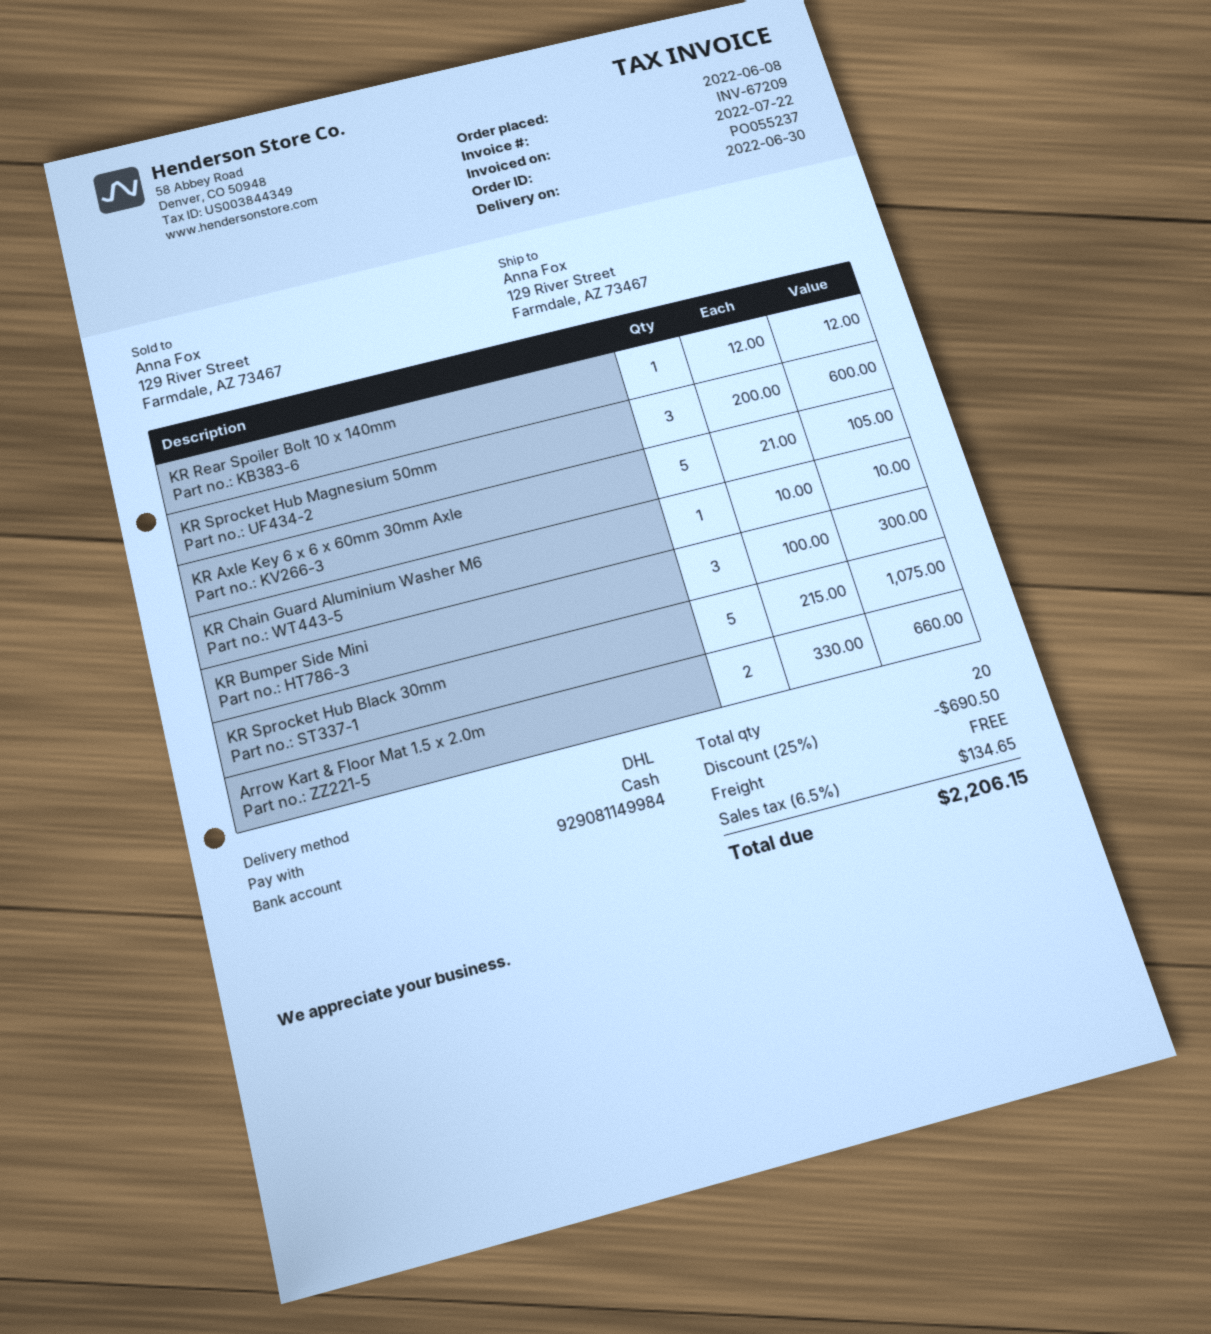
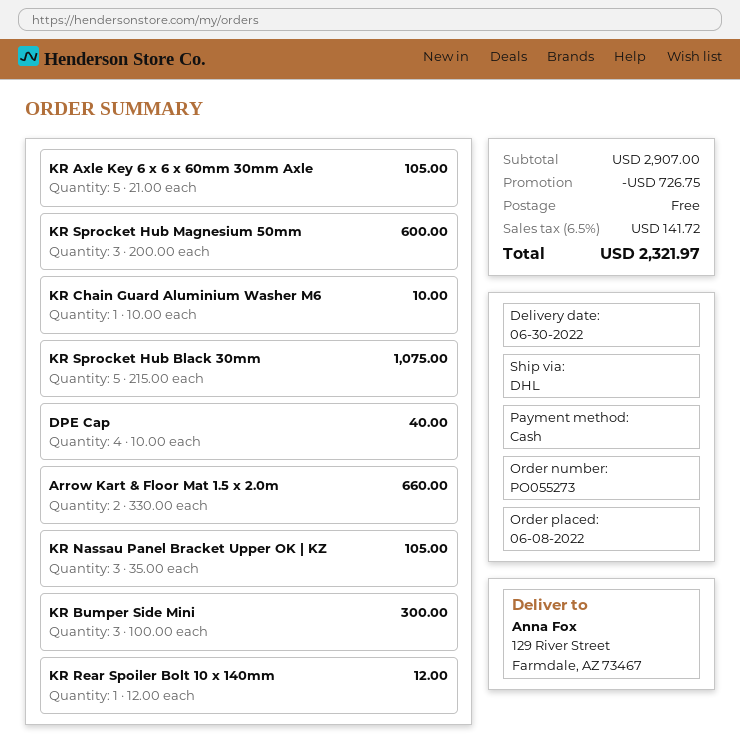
order number: PO055237 -> PO055273
DPE Cap: none -> 4 x 10.00 = 40.00
KR Nassau Panel Bracket Upper OK | KZ: none -> 3 x 35.00 = 105.00
discount: 690.50 -> 726.75
tax: 6.5% = 134.65 -> 6.5% = 141.72
total: 2206.15 -> 2321.97

